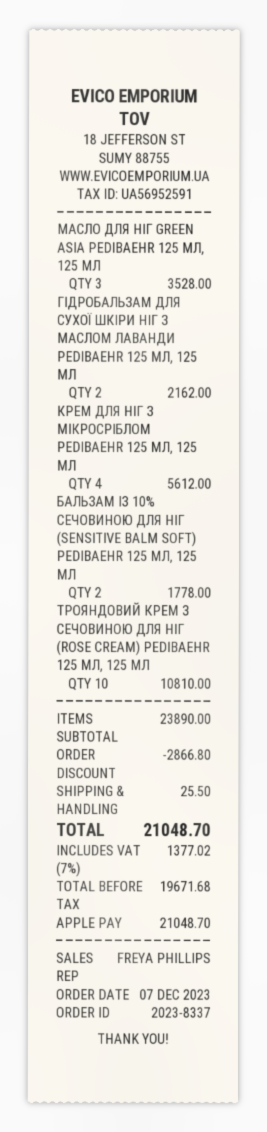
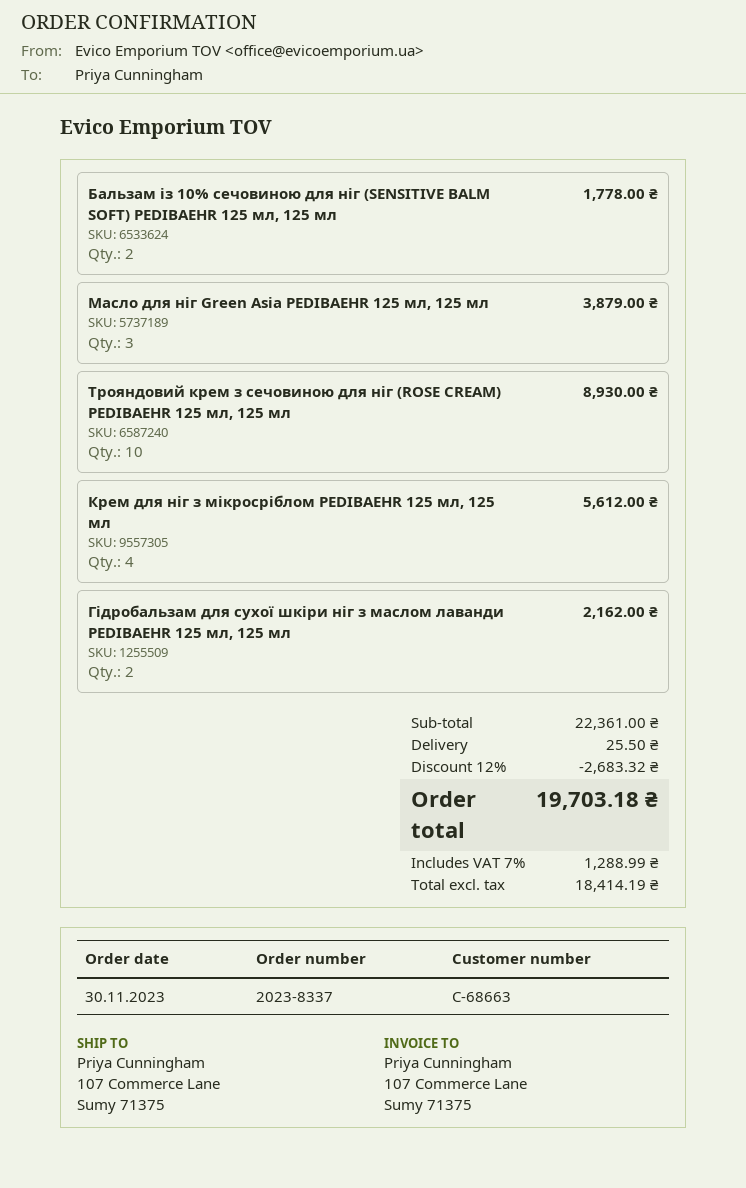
order date: 2023-12-07 -> 2023-11-30
МАСЛО ДЛЯ НІГ GREEN ASIA PEDIBAEHR 125 МЛ, 125 МЛ: 3 for 3528.00 -> 3 for 3879.00
ТРОЯНДОВИЙ КРЕМ З СЕЧОВИНОЮ ДЛЯ НІГ (ROSE CREAM) PEDIBAEHR 125 МЛ, 125 МЛ: 10 for 10810.00 -> 10 for 8930.00
subtotal: 23890.00 -> 22361.00
discount: 2866.80 -> 2683.32
net: 19671.68 -> 18414.19
tax: 7% = 1377.02 -> 7% = 1288.99
total: 21048.70 -> 19703.18

